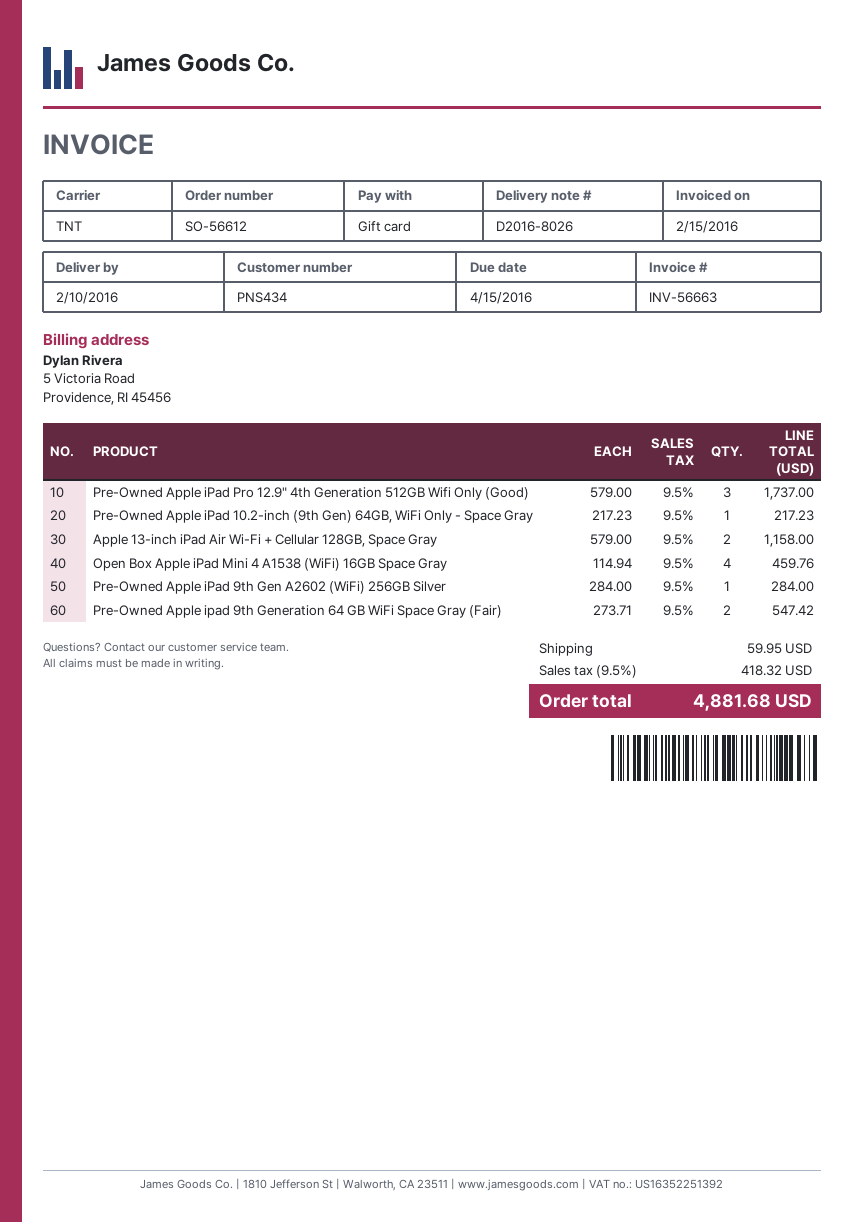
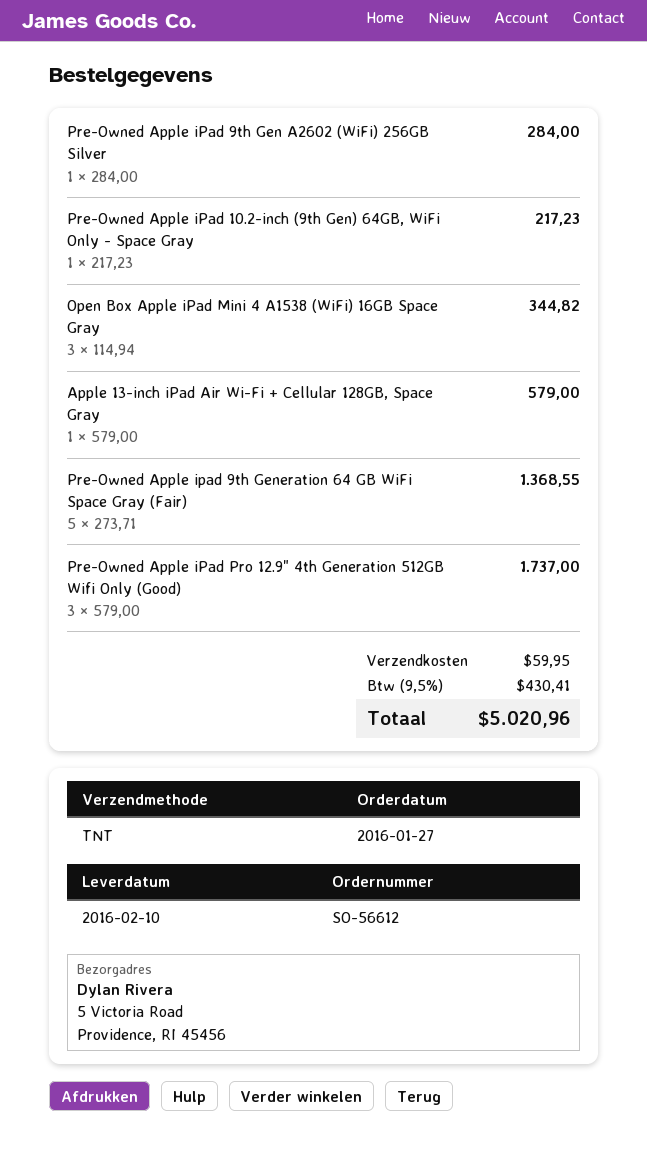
Apple 13-inch iPad Air Wi-Fi + Cellular 128GB, Space Gray: 2 x 579.00 = 1158.00 -> 1 x 579.00 = 579.00
Open Box Apple iPad Mini 4 A1538 (WiFi) 16GB Space Gray: 4 x 114.94 = 459.76 -> 3 x 114.94 = 344.82
Pre-Owned Apple ipad 9th Generation 64 GB WiFi Space Gray (Fair): 2 x 273.71 = 547.42 -> 5 x 273.71 = 1368.55
tax: 9.5% = 418.32 -> 9.5% = 430.41
total: 4881.68 -> 5020.96

